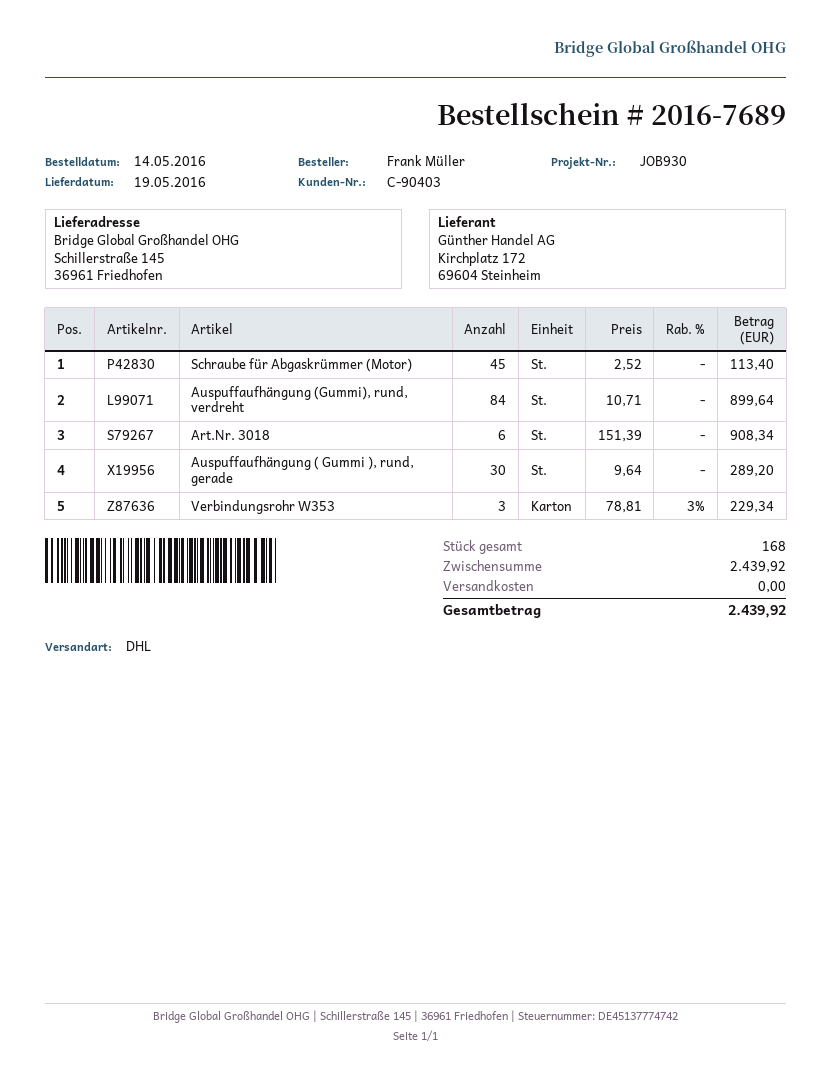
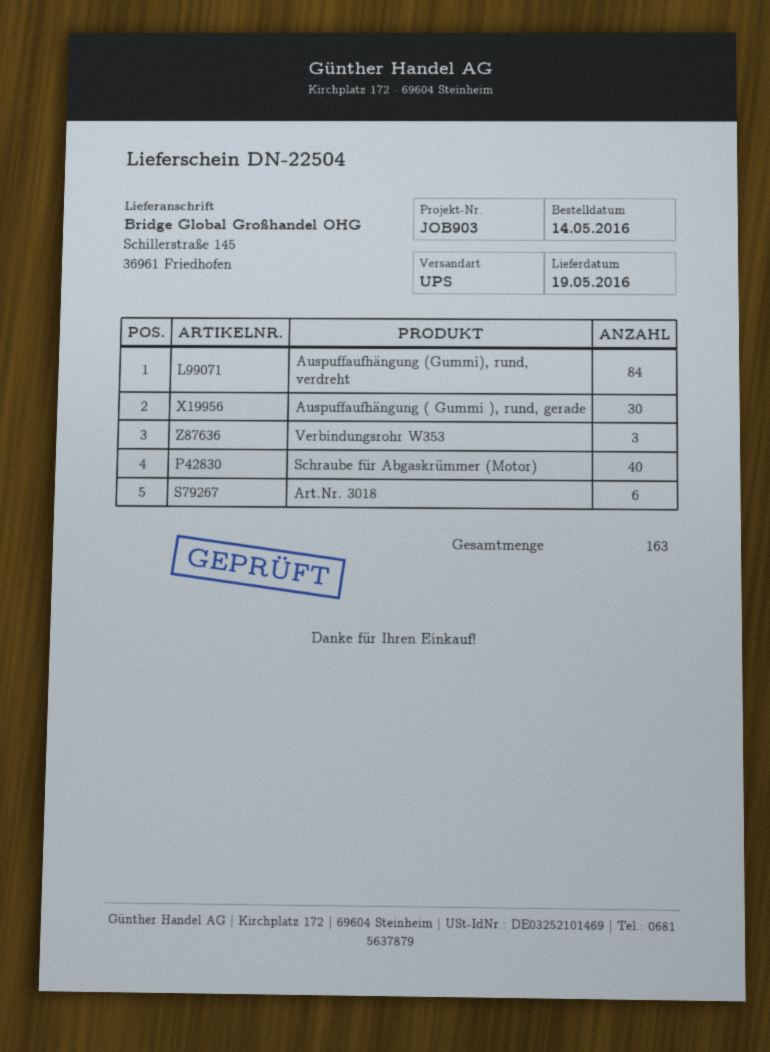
reference: JOB930 -> JOB903
shipping method: DHL -> UPS
Schraube für Abgaskrümmer (Motor): 45 -> 40
total quantity: 168 -> 163

